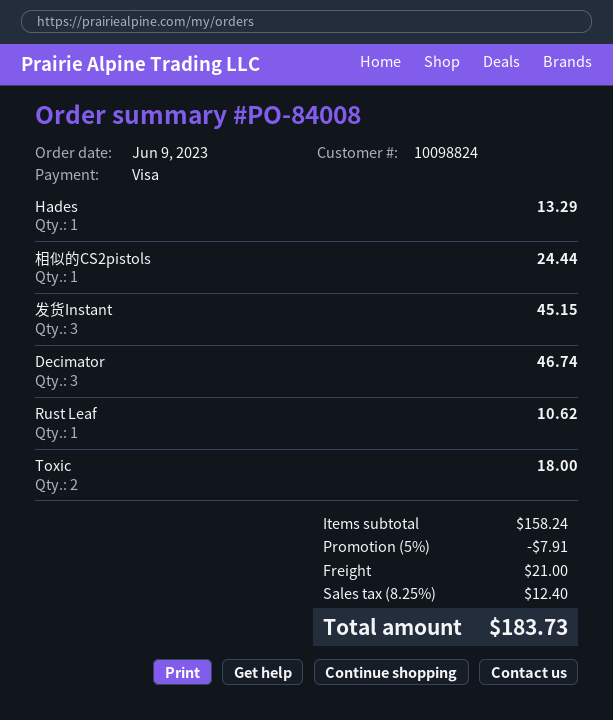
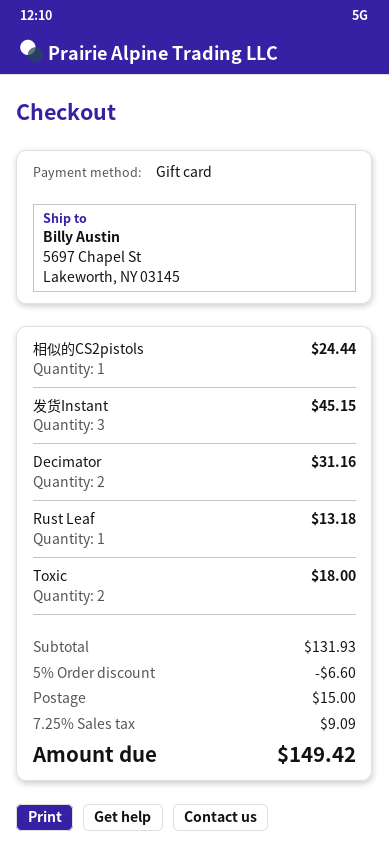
payment method: Visa -> gift card
Hades: 1 for 13.29 -> none
Decimator: 3 for 46.74 -> 2 for 31.16
Rust Leaf: 1 for 10.62 -> 1 for 13.18
subtotal: 158.24 -> 131.93
discount: 5% = 7.91 -> 5% = 6.60
shipping: 21.00 -> 15.00
tax: 8.25% = 12.40 -> 7.25% = 9.09
total: 183.73 -> 149.42

